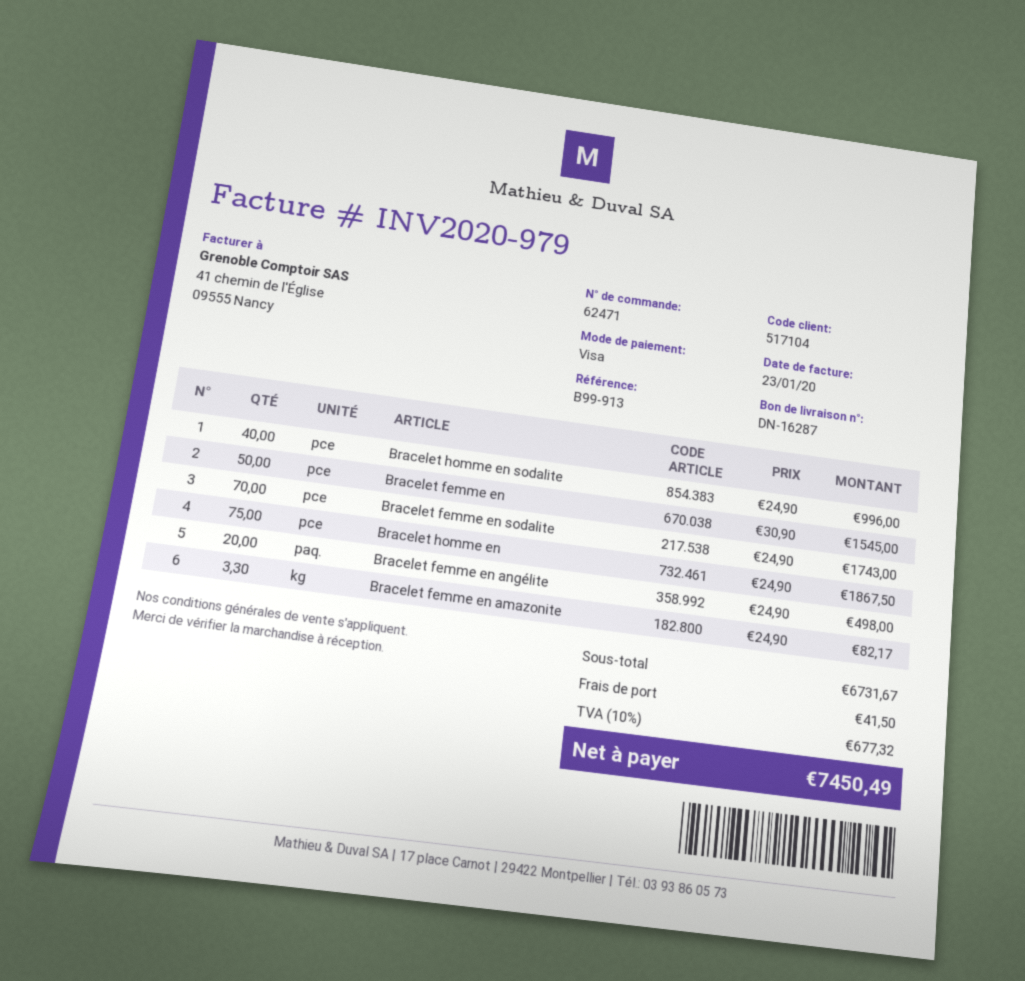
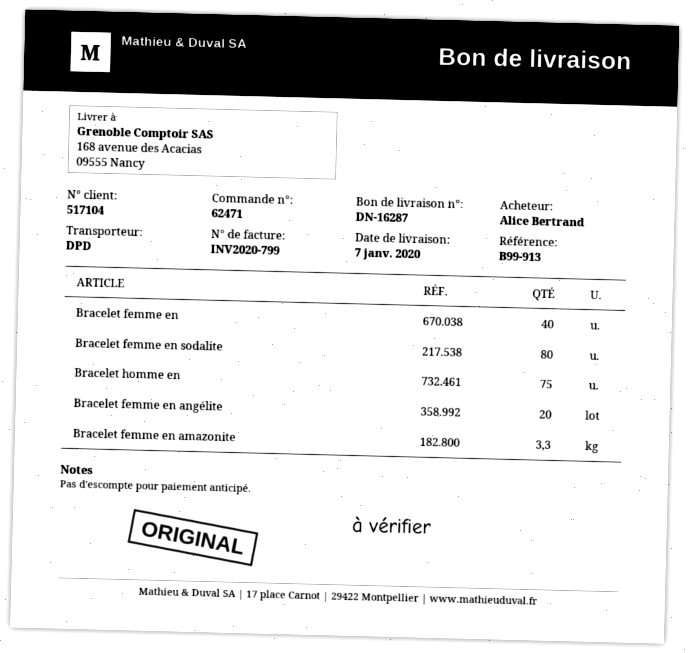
invoice number: INV2020-979 -> INV2020-799
Bracelet homme en sodalite: 40 -> none
Bracelet femme en: 50 -> 40
Bracelet femme en sodalite: 70 -> 80

